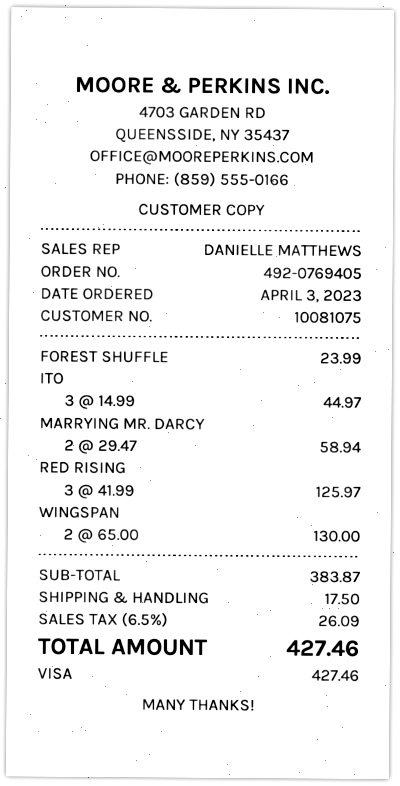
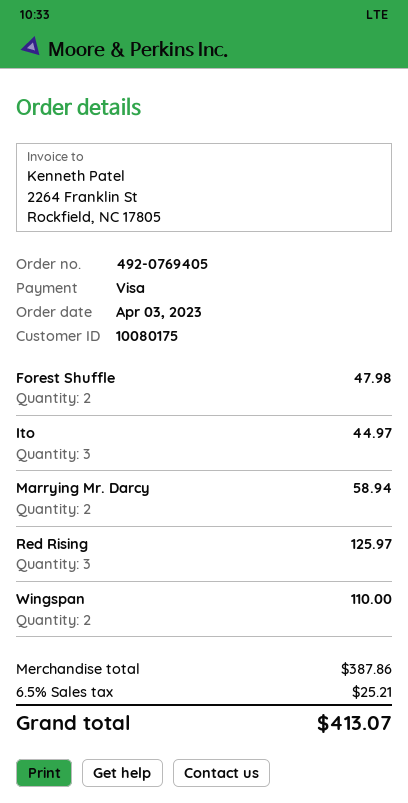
customer number: 10081075 -> 10080175
FOREST SHUFFLE: 1 for 23.99 -> 2 for 47.98
WINGSPAN: 2 for 130.00 -> 2 for 110.00
subtotal: 383.87 -> 387.86
shipping: 17.50 -> none
tax: 6.5% = 26.09 -> 6.5% = 25.21
total: 427.46 -> 413.07

